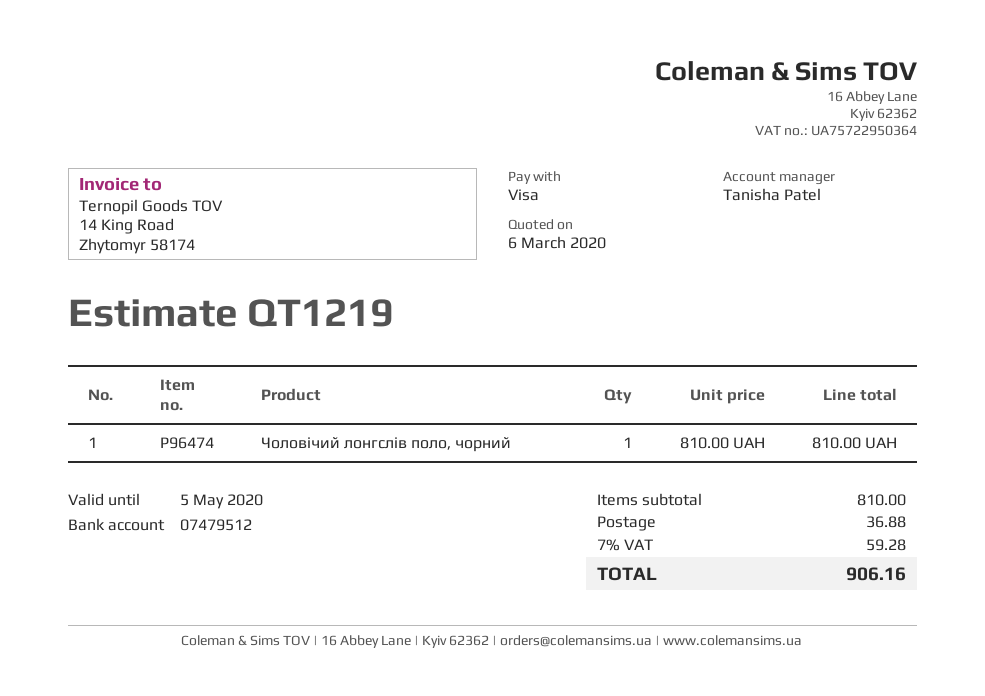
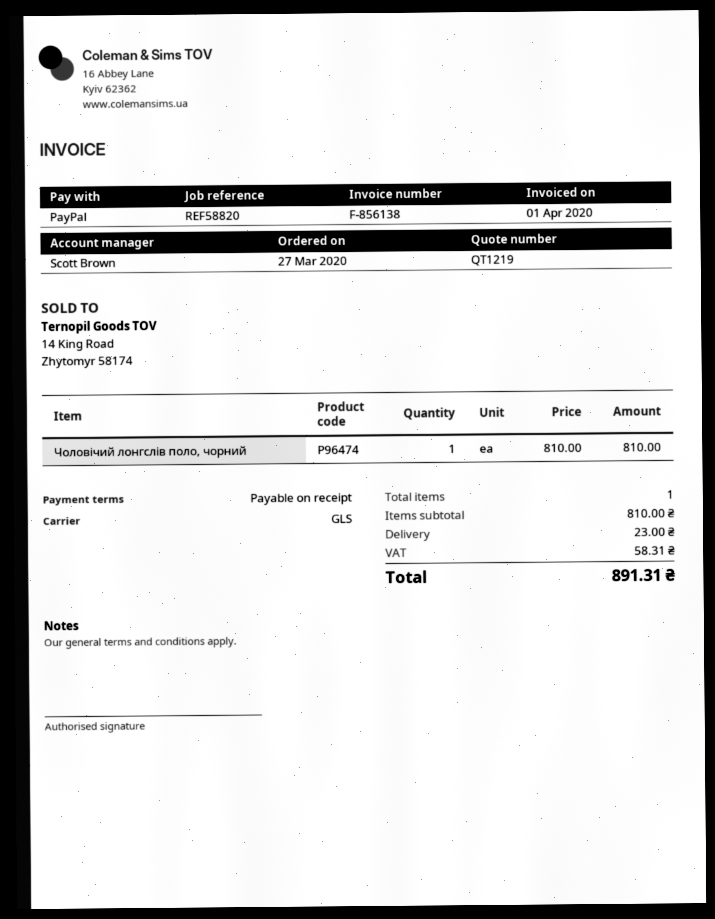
sales rep: Tanisha Patel -> Scott Brown
payment method: Visa -> PayPal
shipping: 36.88 -> 23.00
tax: 59.28 -> 58.31
total: 906.16 -> 891.31

